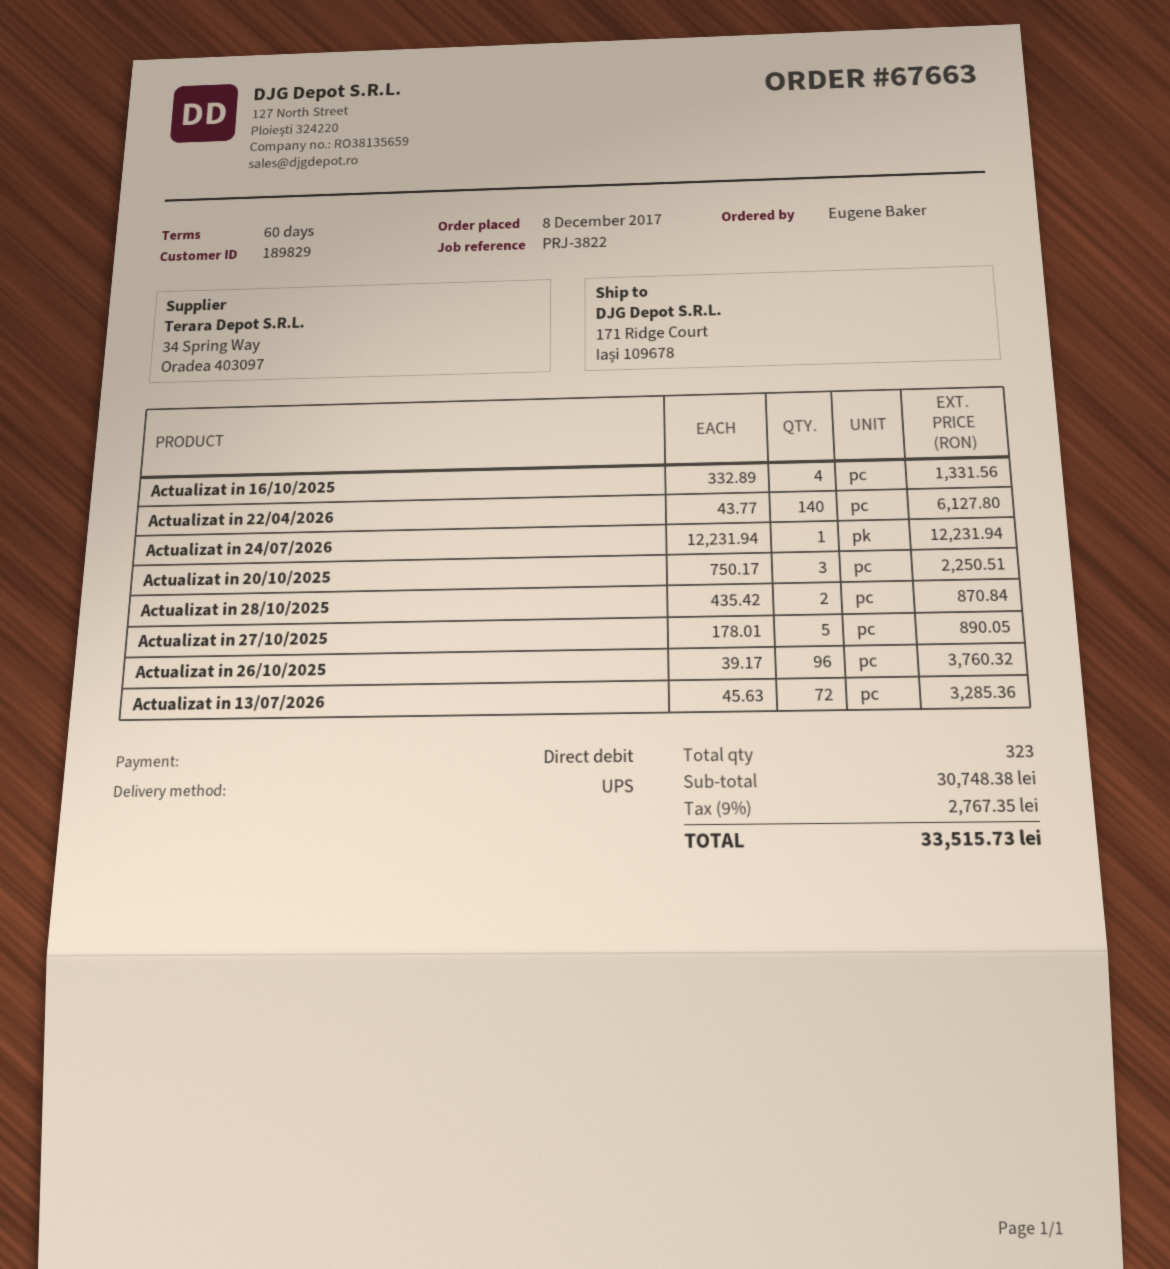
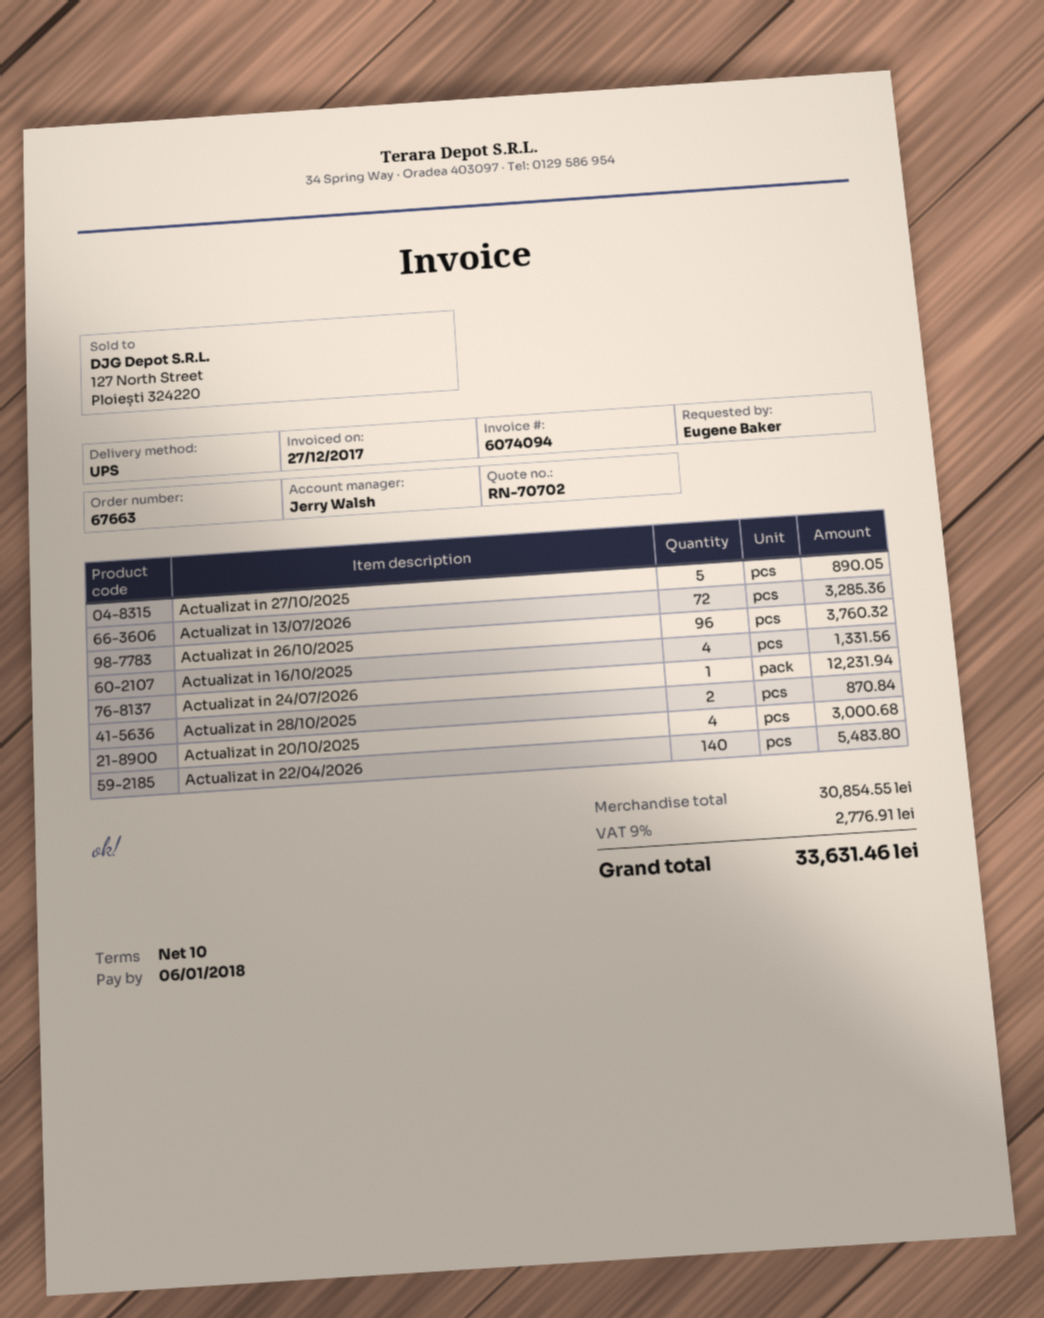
payment terms: 60 days -> 10 days
Actualizat in 22/04/2026: 140 for 6127.80 -> 140 for 5483.80
Actualizat in 20/10/2025: 3 for 2250.51 -> 4 for 3000.68
subtotal: 30748.38 -> 30854.55
tax: 9% = 2767.35 -> 9% = 2776.91
total: 33515.73 -> 33631.46

